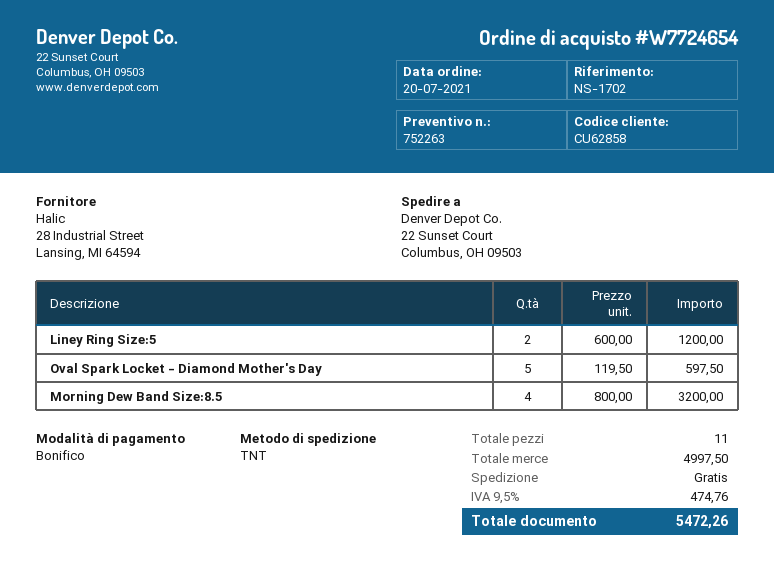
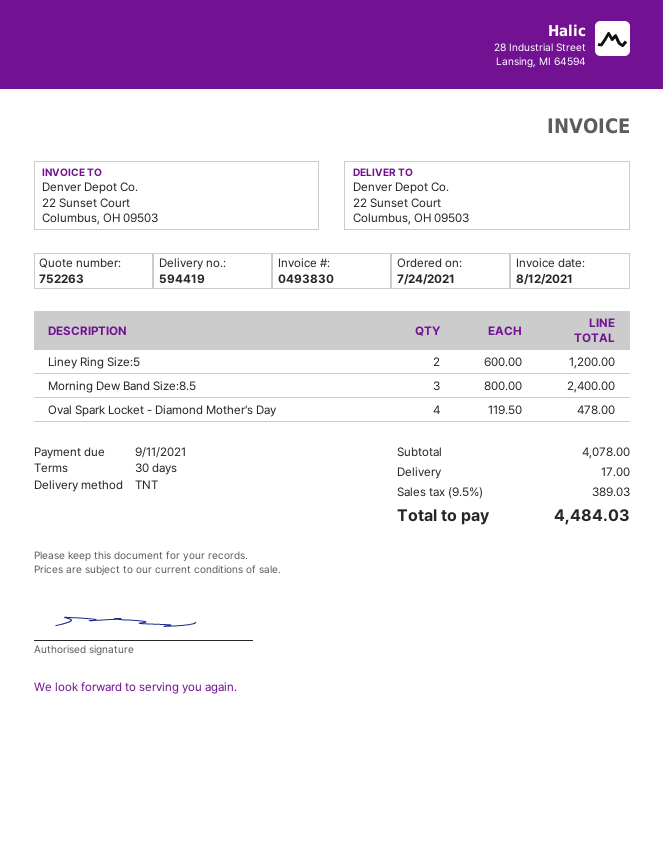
order date: 2021-07-20 -> 2021-07-24
Oval Spark Locket - Diamond Mother's Day: 5 x 119.50 = 597.50 -> 4 x 119.50 = 478.00
Morning Dew Band Size:8.5: 4 x 800.00 = 3200.00 -> 3 x 800.00 = 2400.00
subtotal: 4997.50 -> 4078.00
shipping: 0.00 -> 17.00
tax: 9.5% = 474.76 -> 9.5% = 389.03
total: 5472.26 -> 4484.03

